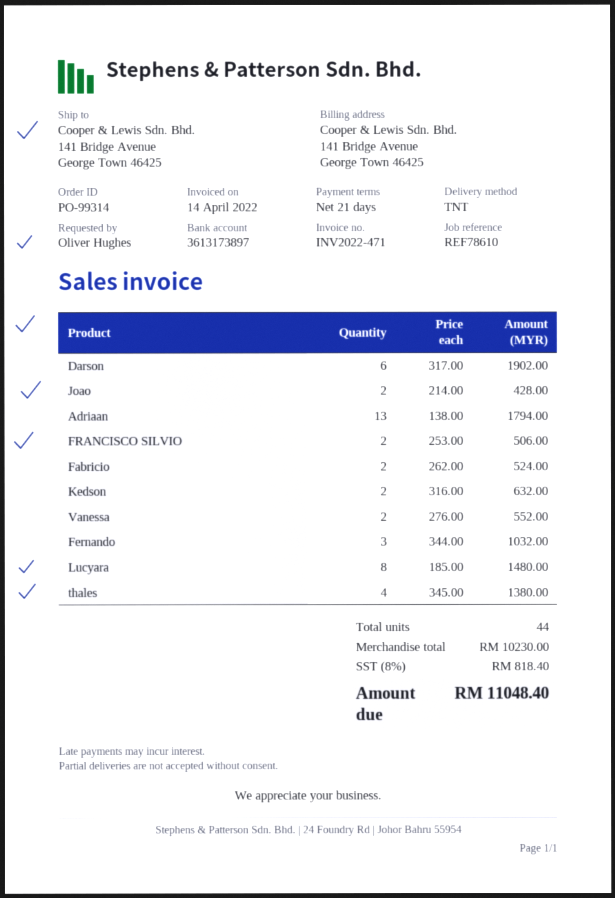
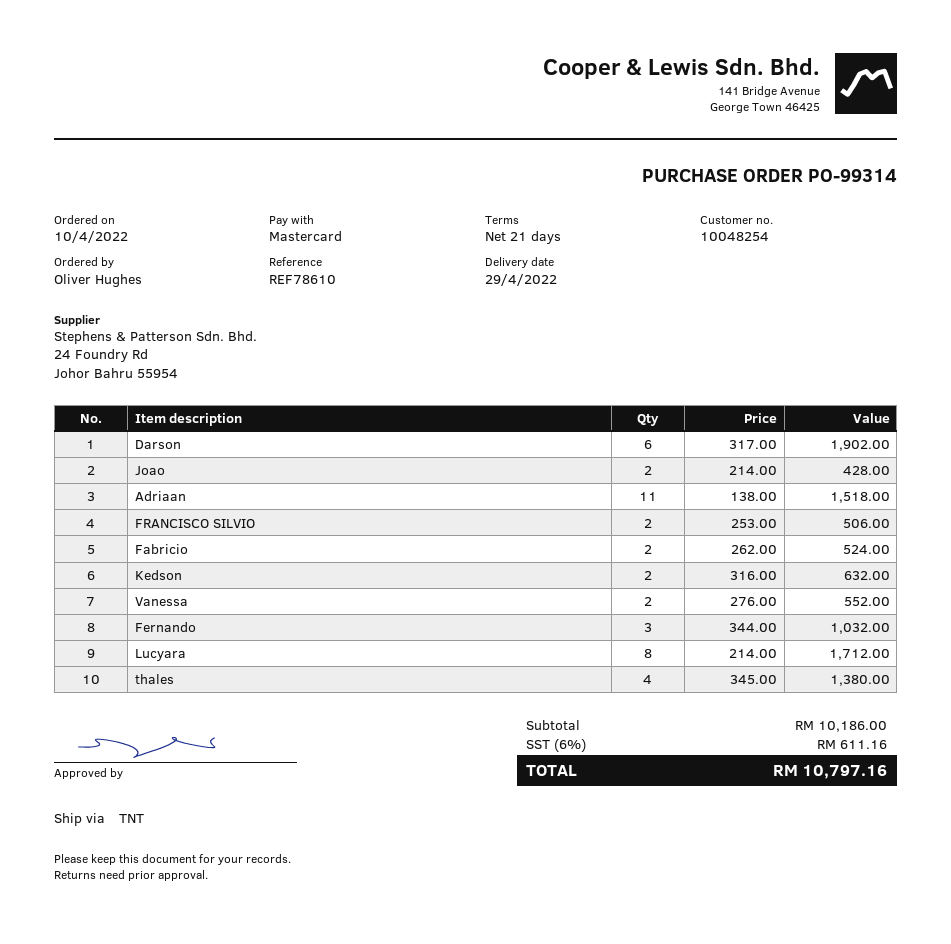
Adriaan: 13 x 138.00 = 1794.00 -> 11 x 138.00 = 1518.00
Lucyara: 8 x 185.00 = 1480.00 -> 8 x 214.00 = 1712.00
subtotal: 10230.00 -> 10186.00
tax: 8% = 818.40 -> 6% = 611.16
total: 11048.40 -> 10797.16

